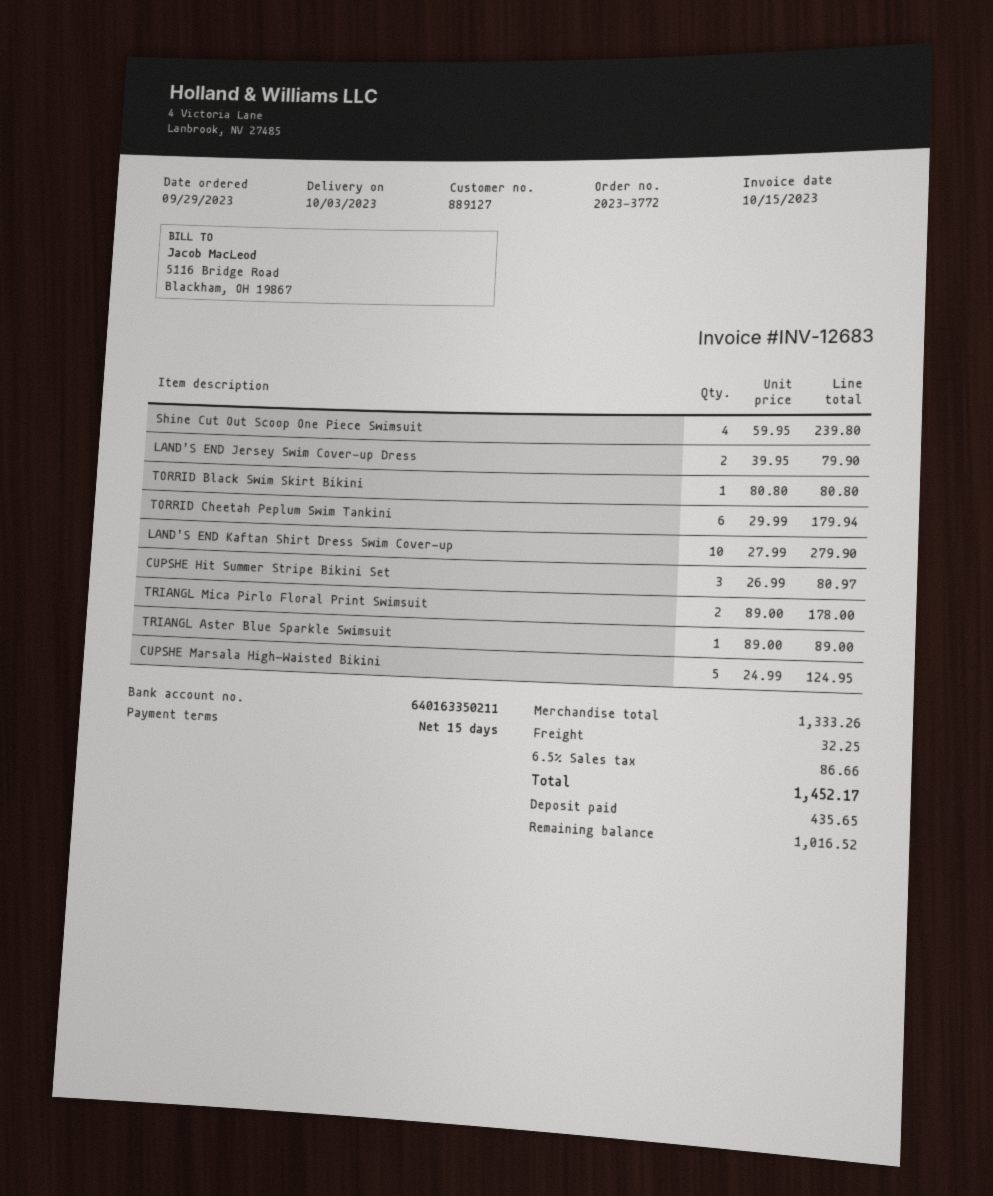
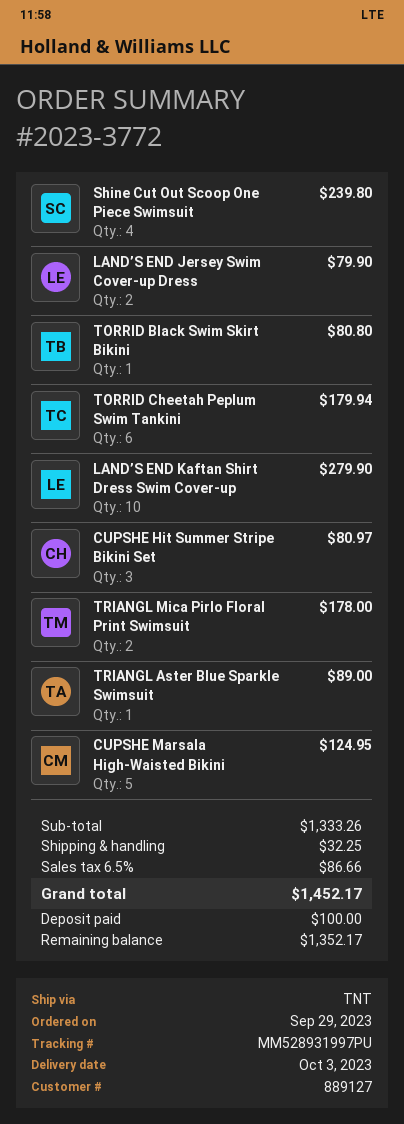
deposit: 435.65 -> 100.00
balance: 1016.52 -> 1352.17

